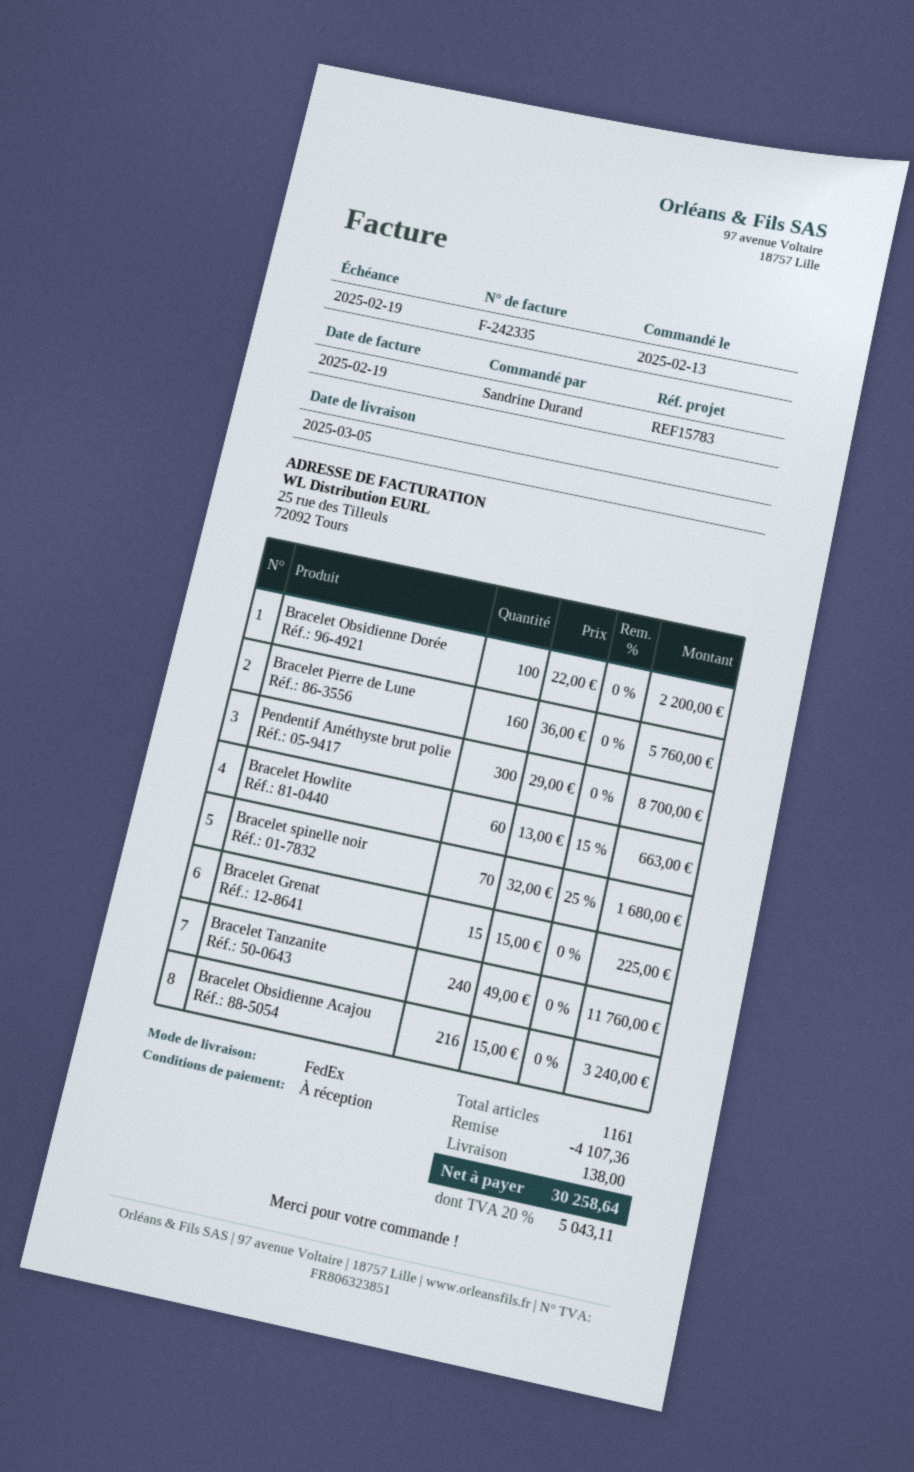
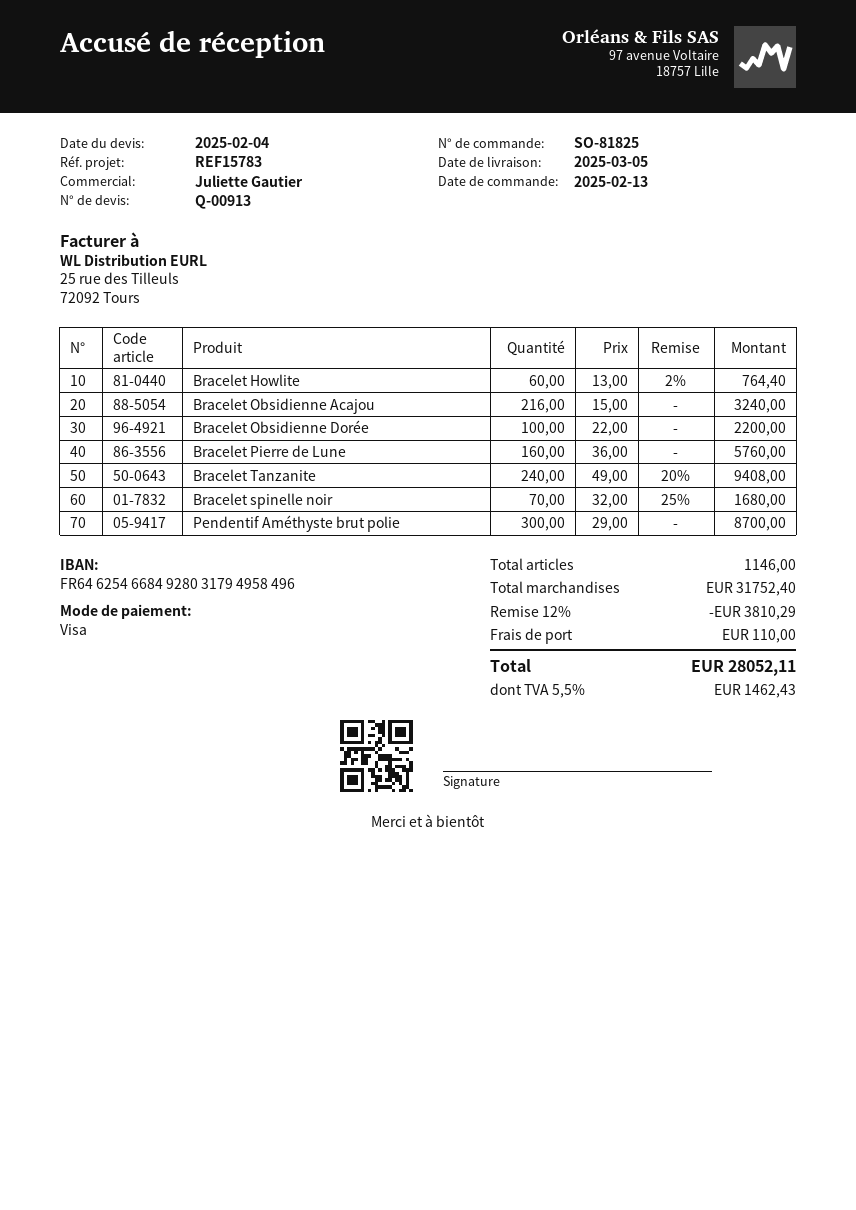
Bracelet Howlite: 60 x 13.00 - 15% = 663.00 -> 60 x 13.00 - 2% = 764.40
Bracelet Grenat: 15 x 15.00 = 225.00 -> none
Bracelet Tanzanite: 240 x 49.00 = 11760.00 -> 240 x 49.00 - 20% = 9408.00
total quantity: 1161 -> 1146
discount: 4107.36 -> 3810.29
shipping: 138.00 -> 110.00
tax: 20% = 5043.11 -> 5.5% = 1462.43
total: 30258.64 -> 28052.11

